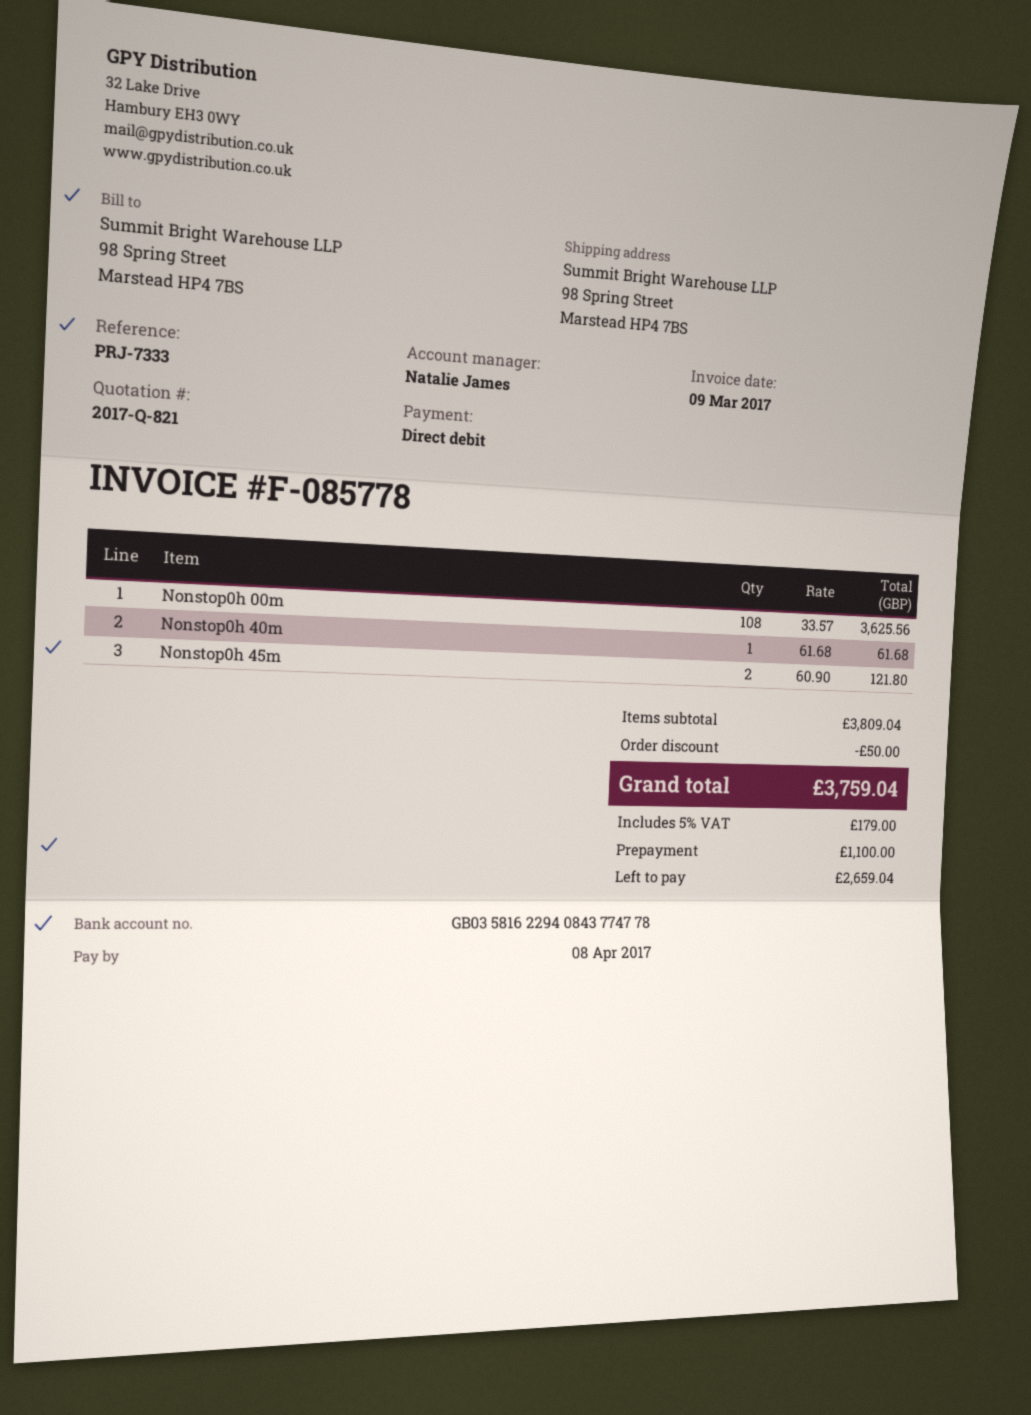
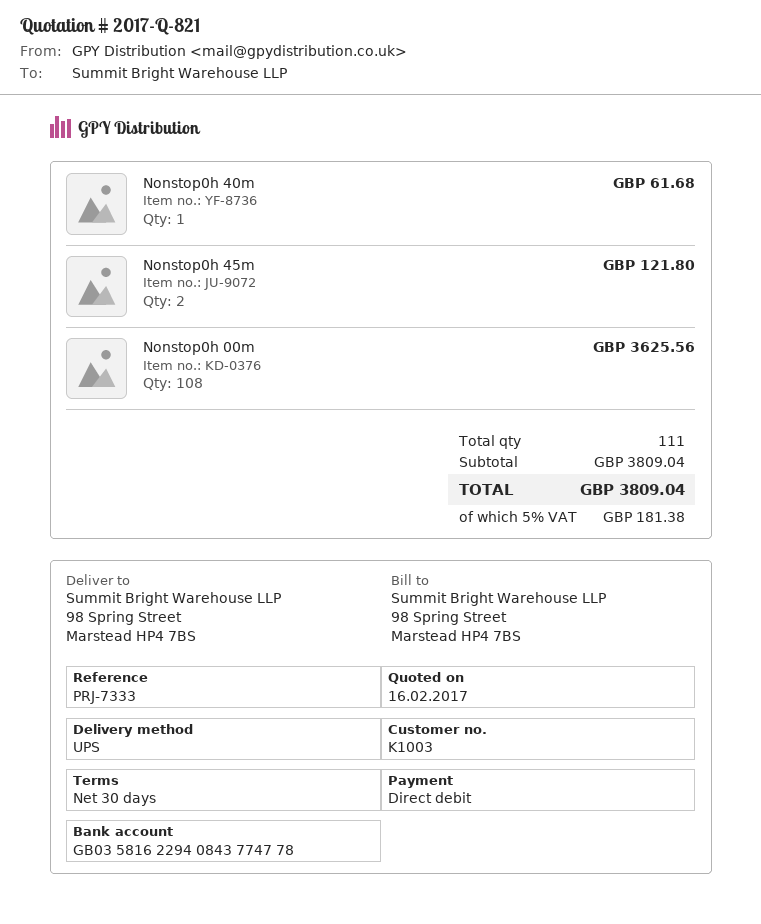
discount: 50.00 -> none
tax: 5% = 179.00 -> 5% = 181.38
total: 3759.04 -> 3809.04

